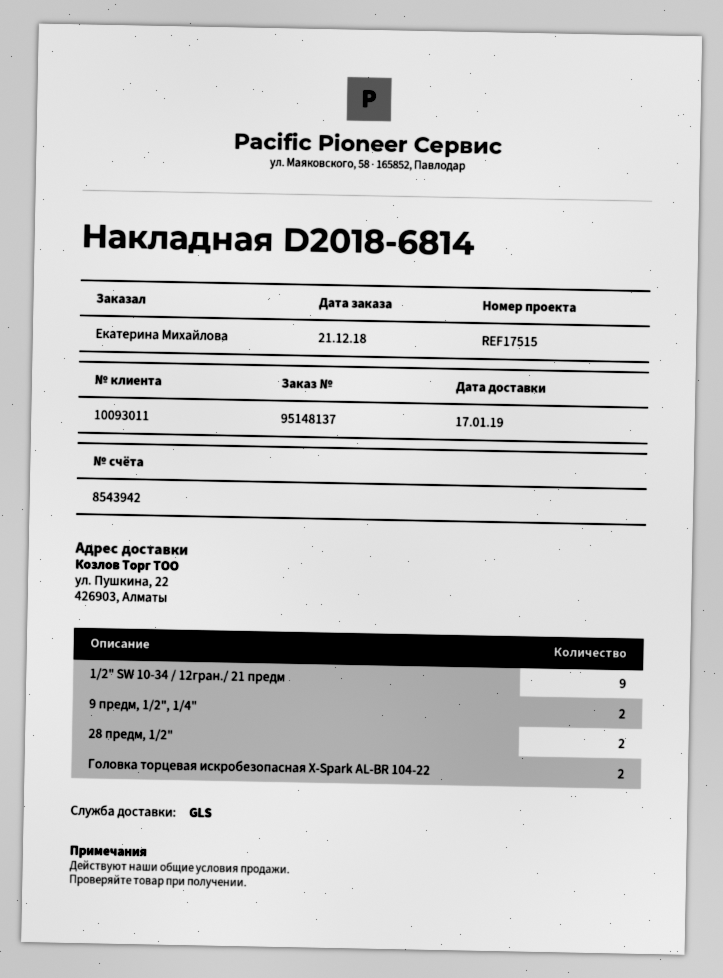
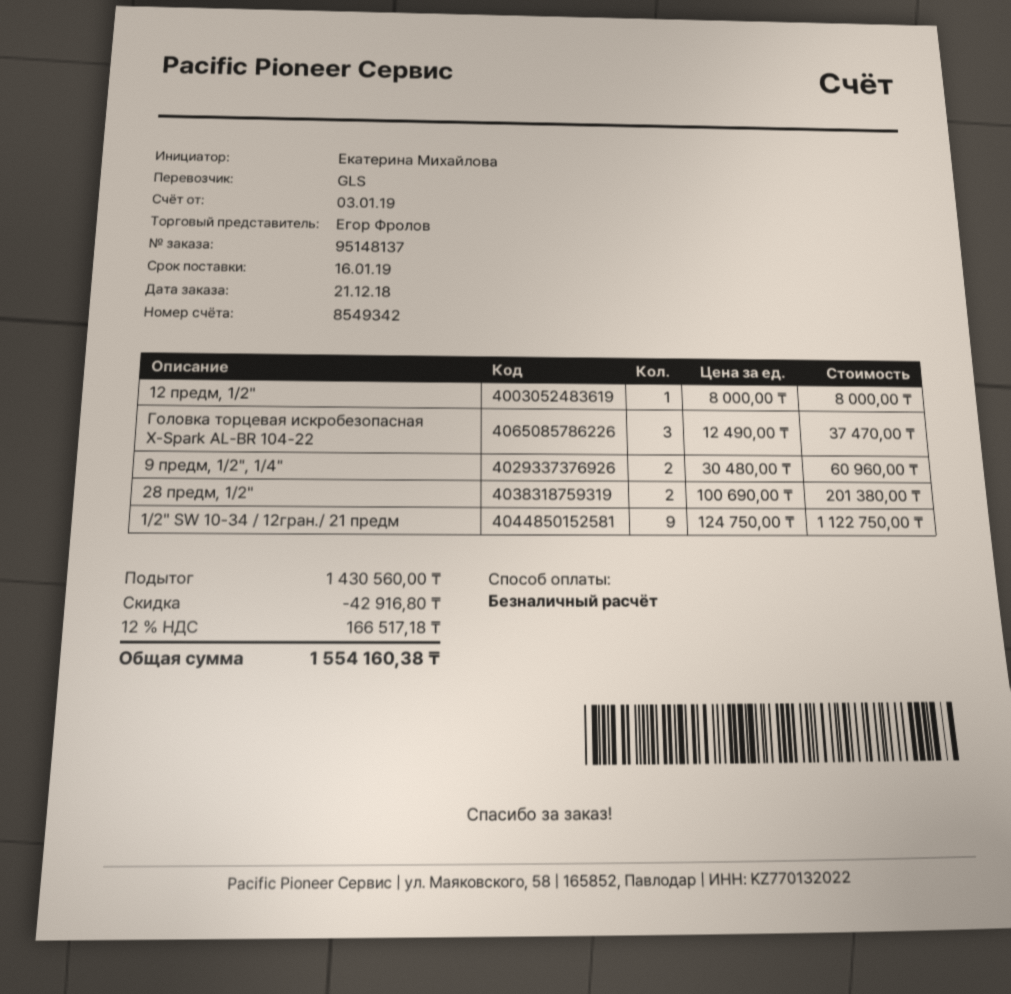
delivery date: 2019-01-17 -> 2019-01-16
invoice number: 8543942 -> 8549342
Головка торцевая искробезопасная X-Spark AL-BR 104-22: 2 -> 3
12 предм, 1/2": none -> 1

